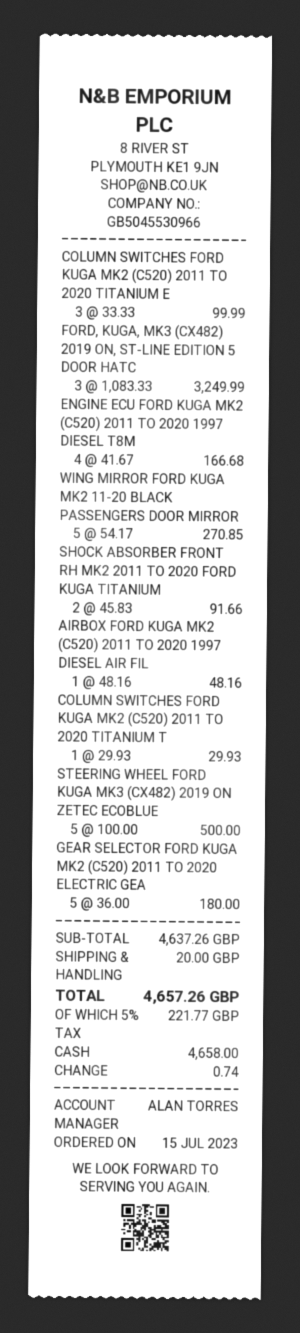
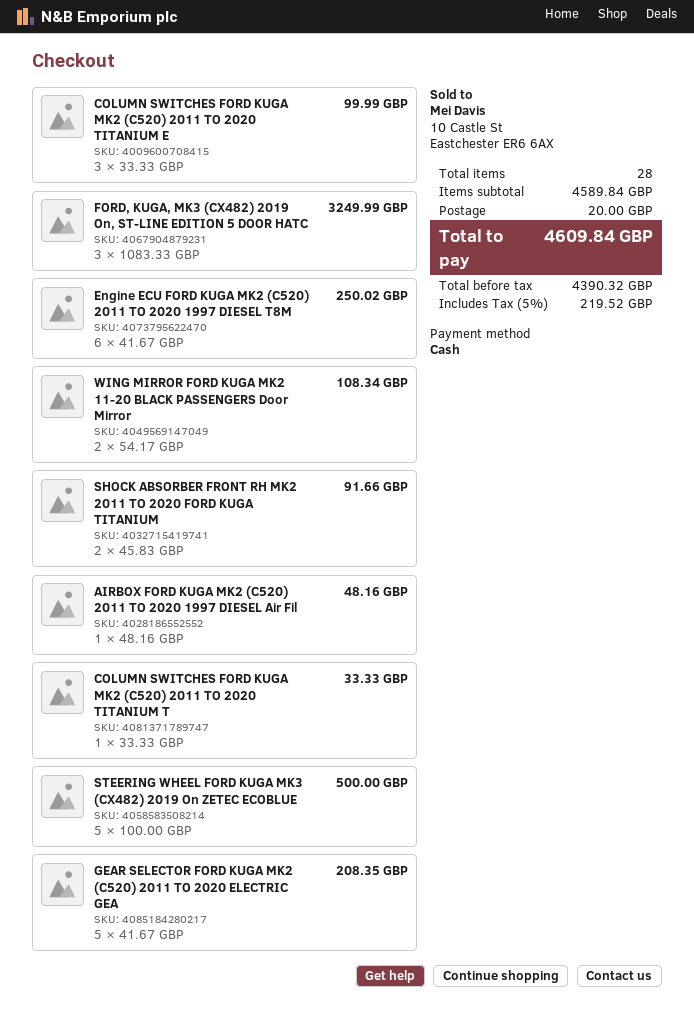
ENGINE ECU FORD KUGA MK2 (C520) 2011 TO 2020 1997 DIESEL T8M: 4 x 41.67 = 166.68 -> 6 x 41.67 = 250.02
WING MIRROR FORD KUGA MK2 11-20 BLACK PASSENGERS DOOR MIRROR: 5 x 54.17 = 270.85 -> 2 x 54.17 = 108.34
COLUMN SWITCHES FORD KUGA MK2 (C520) 2011 TO 2020 TITANIUM T: 1 x 29.93 = 29.93 -> 1 x 33.33 = 33.33
GEAR SELECTOR FORD KUGA MK2 (C520) 2011 TO 2020 ELECTRIC GEA: 5 x 36.00 = 180.00 -> 5 x 41.67 = 208.35
subtotal: 4637.26 -> 4589.84
tax: 5% = 221.77 -> 5% = 219.52
total: 4657.26 -> 4609.84

